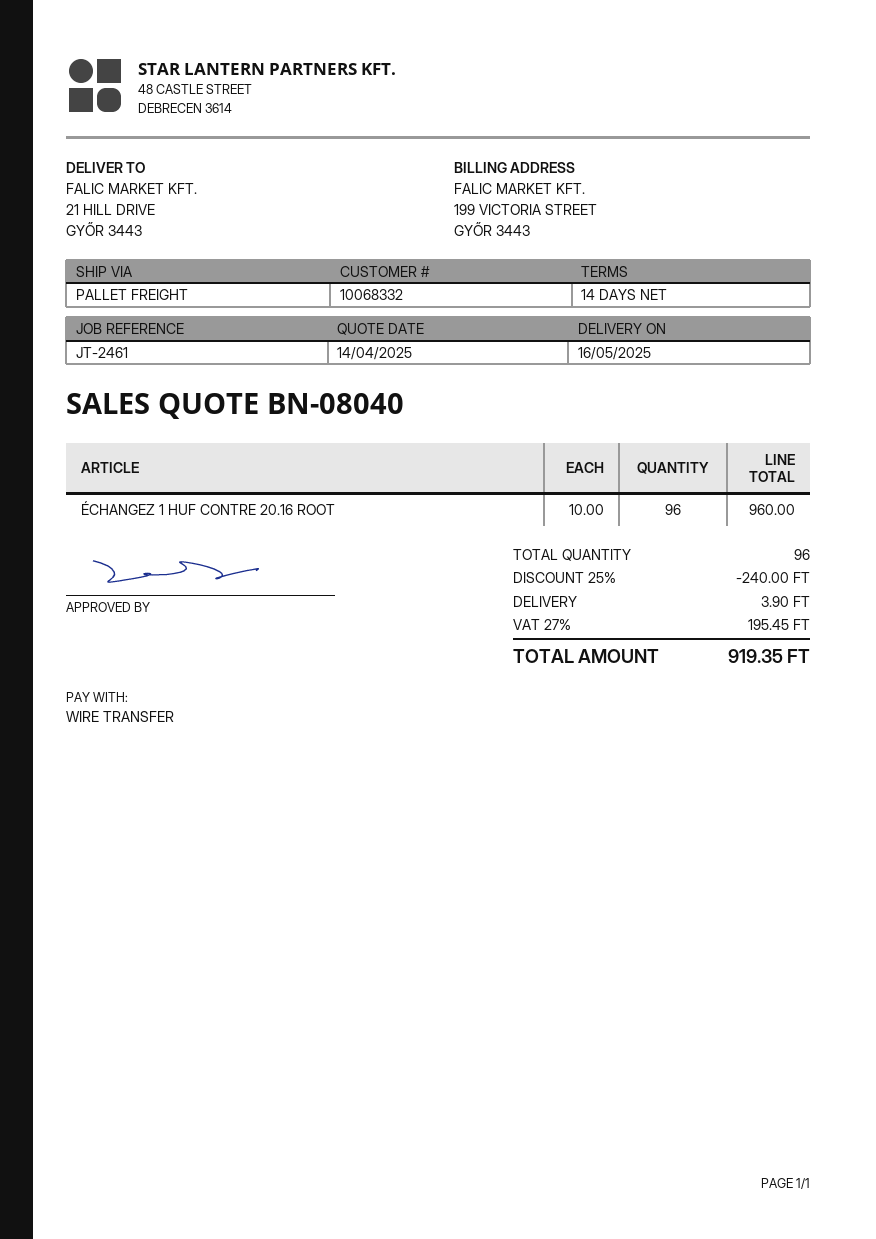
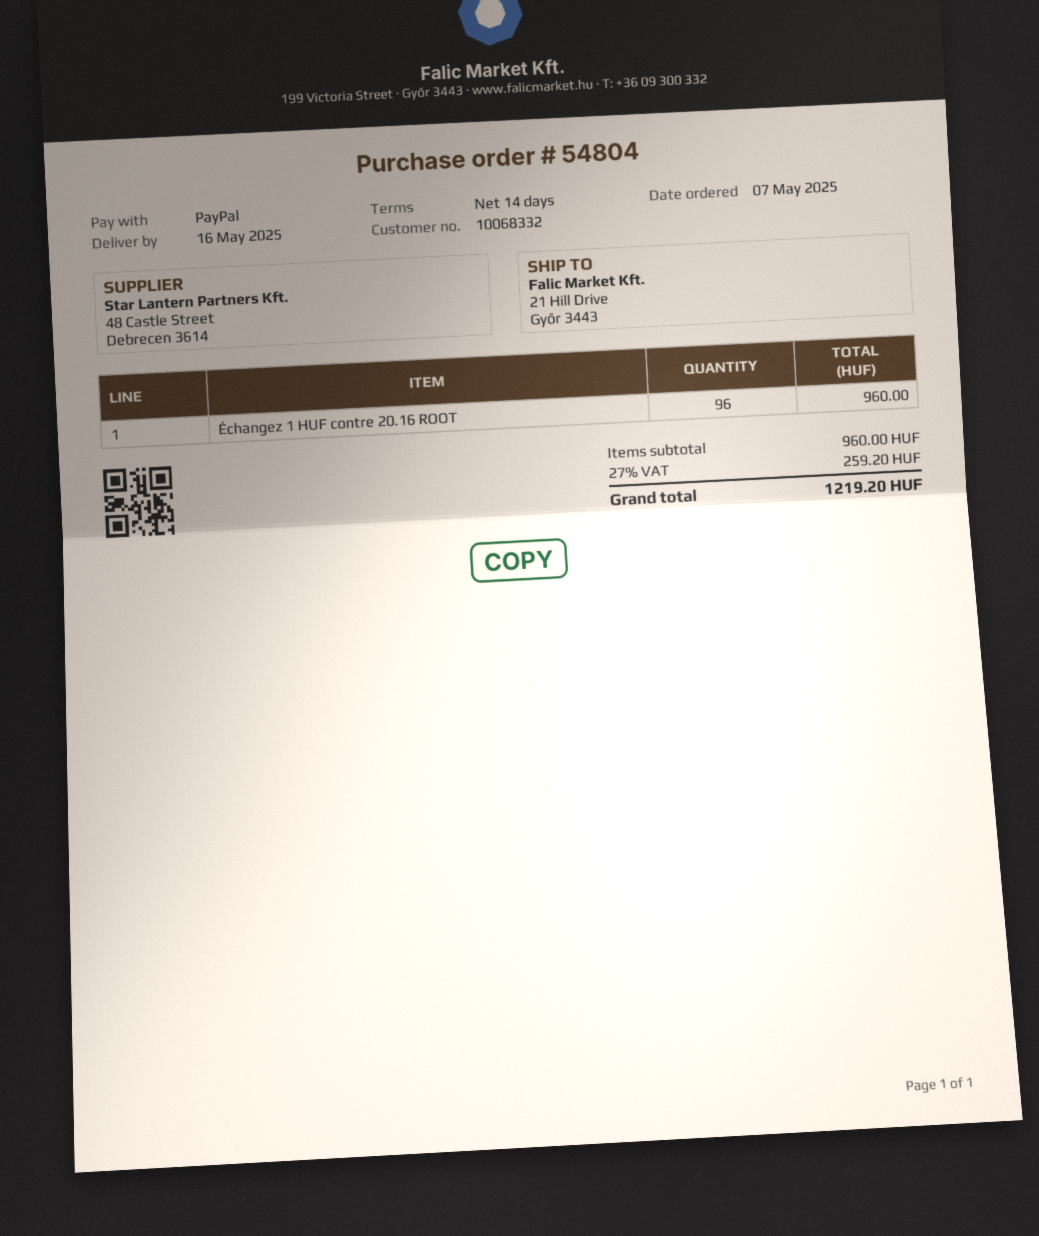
payment method: bank transfer -> PayPal
discount: 25% = 240.00 -> none
shipping: 3.90 -> none
tax: 27% = 195.45 -> 27% = 259.20
total: 919.35 -> 1219.20

